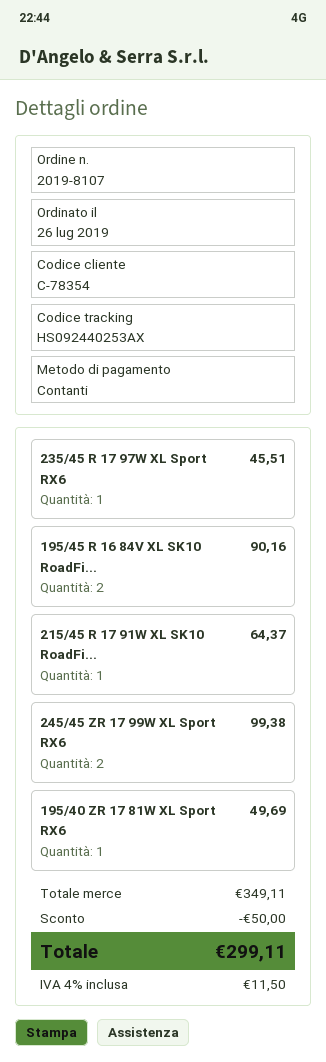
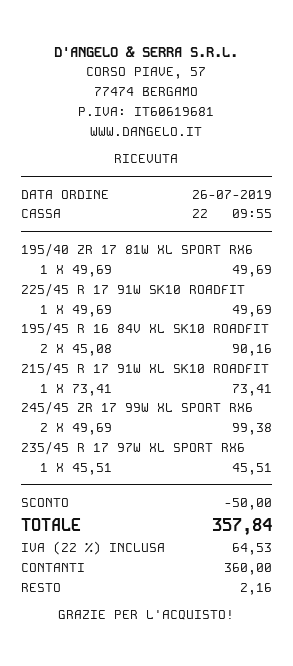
215/45 R 17 91W XL SK10 RoadFi...: 1 for 64.37 -> 1 for 73.41
225/45 R 17 91W SK10 ROADFIT: none -> 1 for 49.69
tax: 4% = 11.50 -> 22% = 64.53
total: 299.11 -> 357.84

